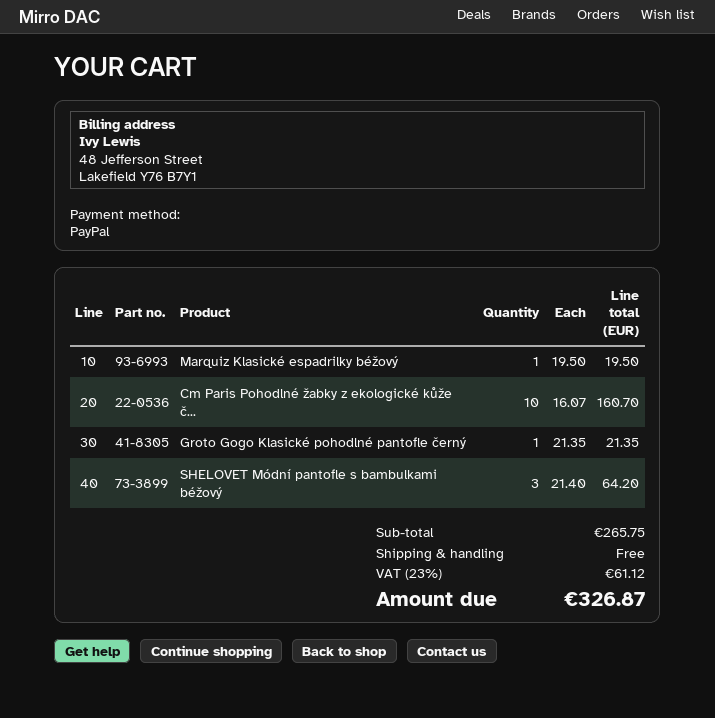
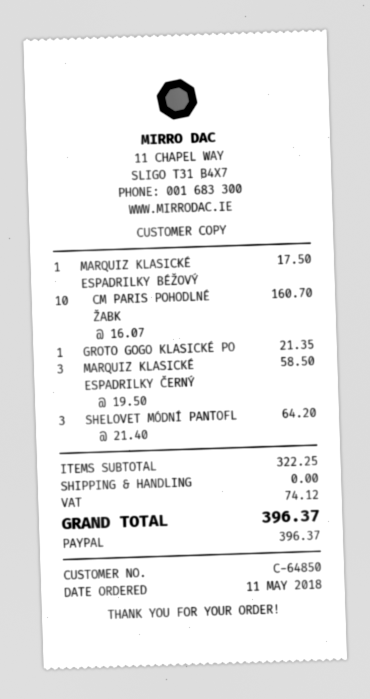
Marquiz Klasické espadrilky béžový: 1 x 19.50 = 19.50 -> 1 x 17.50 = 17.50
MARQUIZ KLASICKÉ ESPADRILKY ČERNÝ: none -> 3 x 19.50 = 58.50
subtotal: 265.75 -> 322.25
tax: 61.12 -> 74.12
total: 326.87 -> 396.37

